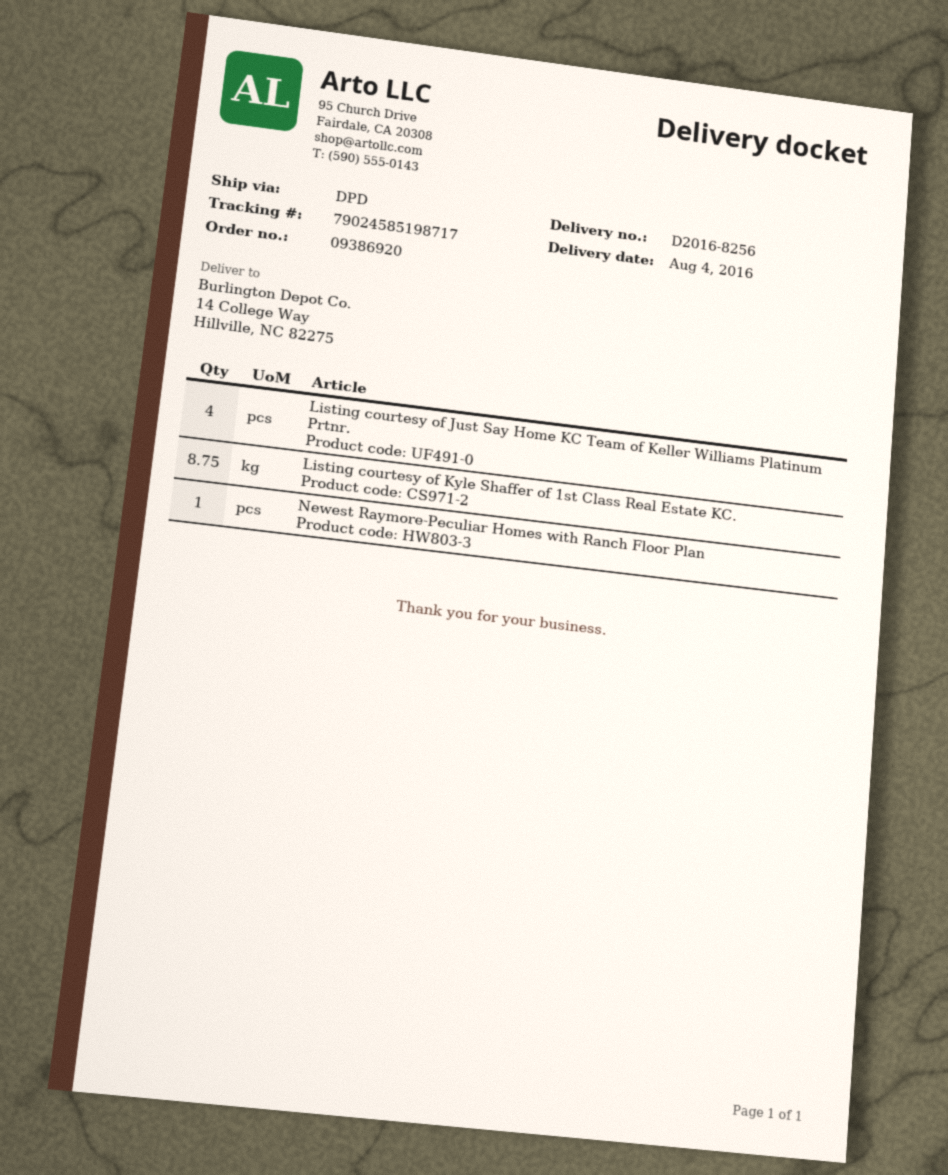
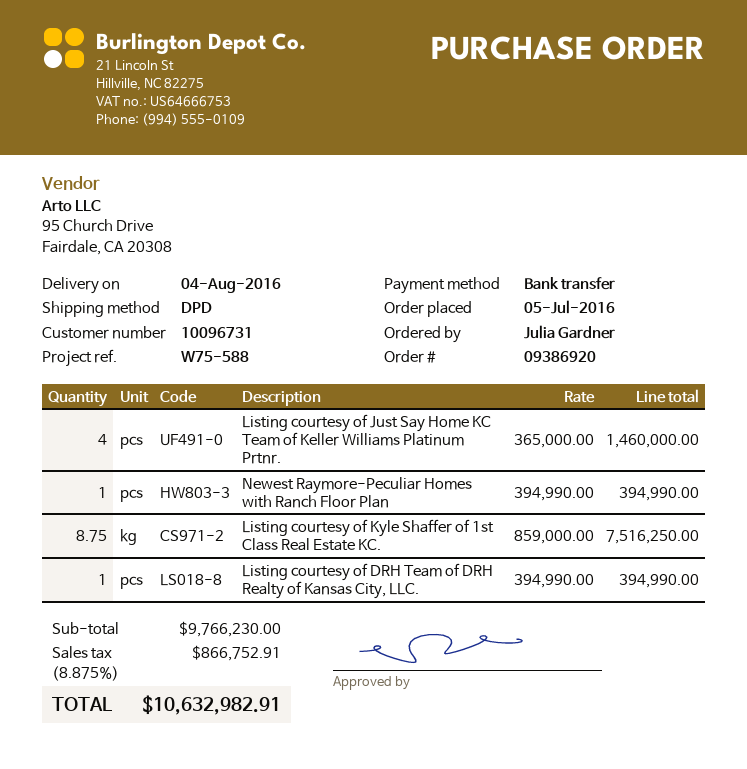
Listing courtesy of DRH Team of DRH Realty of Kansas City, LLC.: none -> 1

